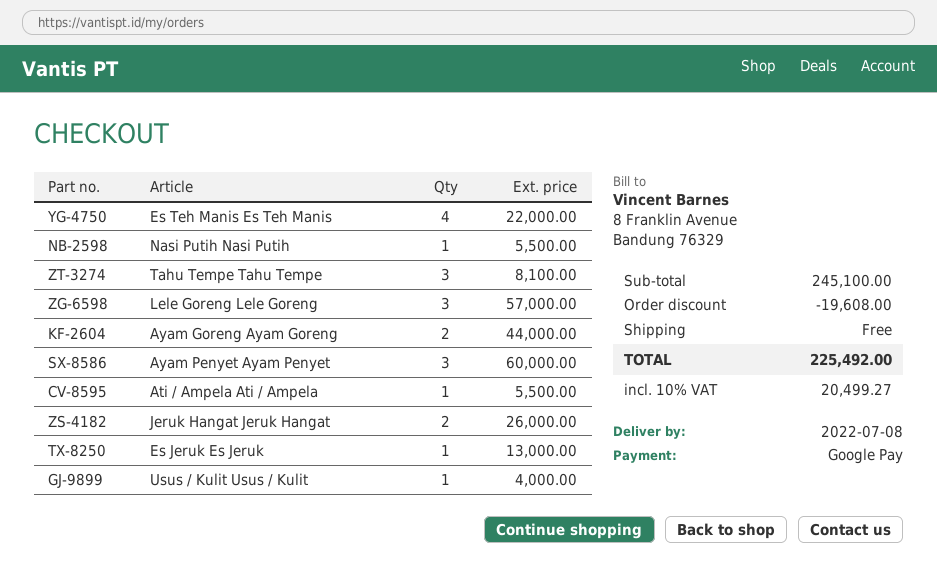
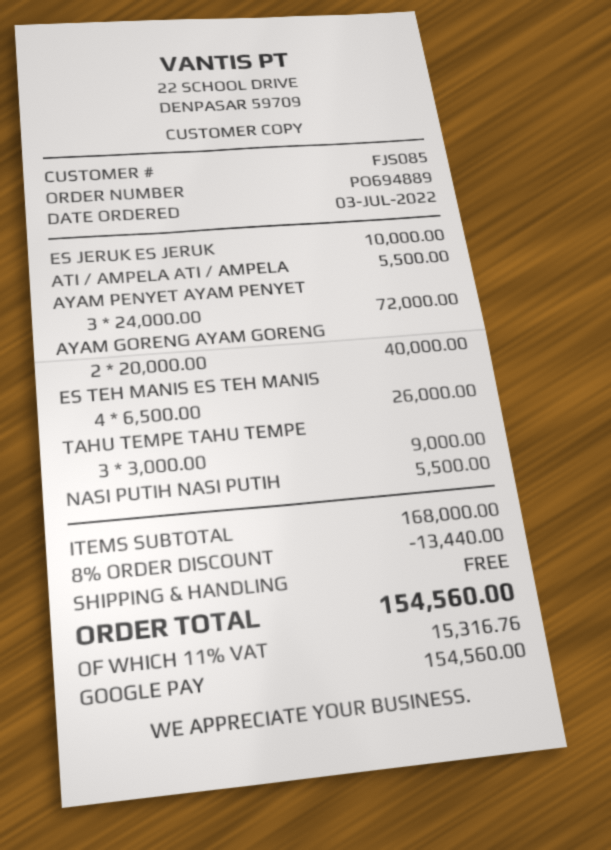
Es Teh Manis Es Teh Manis: 4 for 22000.00 -> 4 for 26000.00
Tahu Tempe Tahu Tempe: 3 for 8100.00 -> 3 for 9000.00
Lele Goreng Lele Goreng: 3 for 57000.00 -> none
Ayam Goreng Ayam Goreng: 2 for 44000.00 -> 2 for 40000.00
Ayam Penyet Ayam Penyet: 3 for 60000.00 -> 3 for 72000.00
Jeruk Hangat Jeruk Hangat: 2 for 26000.00 -> none
Es Jeruk Es Jeruk: 1 for 13000.00 -> 1 for 10000.00
Usus / Kulit Usus / Kulit: 1 for 4000.00 -> none
subtotal: 245100.00 -> 168000.00
discount: 19608.00 -> 13440.00
tax: 10% = 20499.27 -> 11% = 15316.76
total: 225492.00 -> 154560.00

